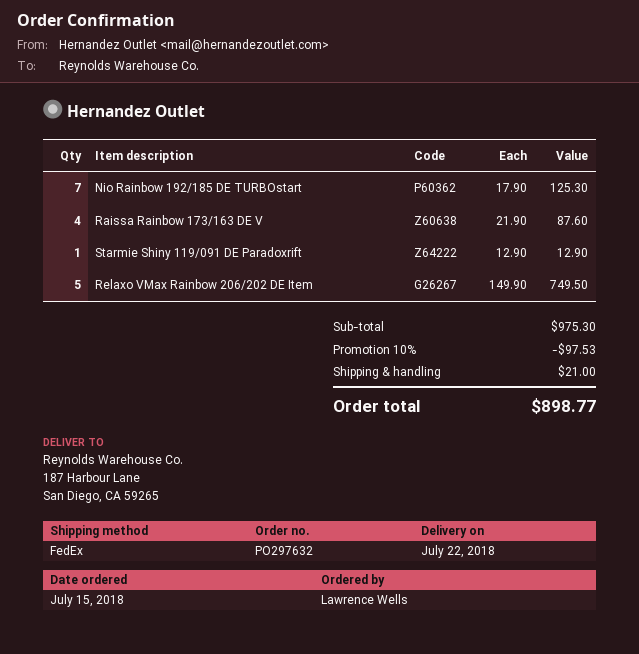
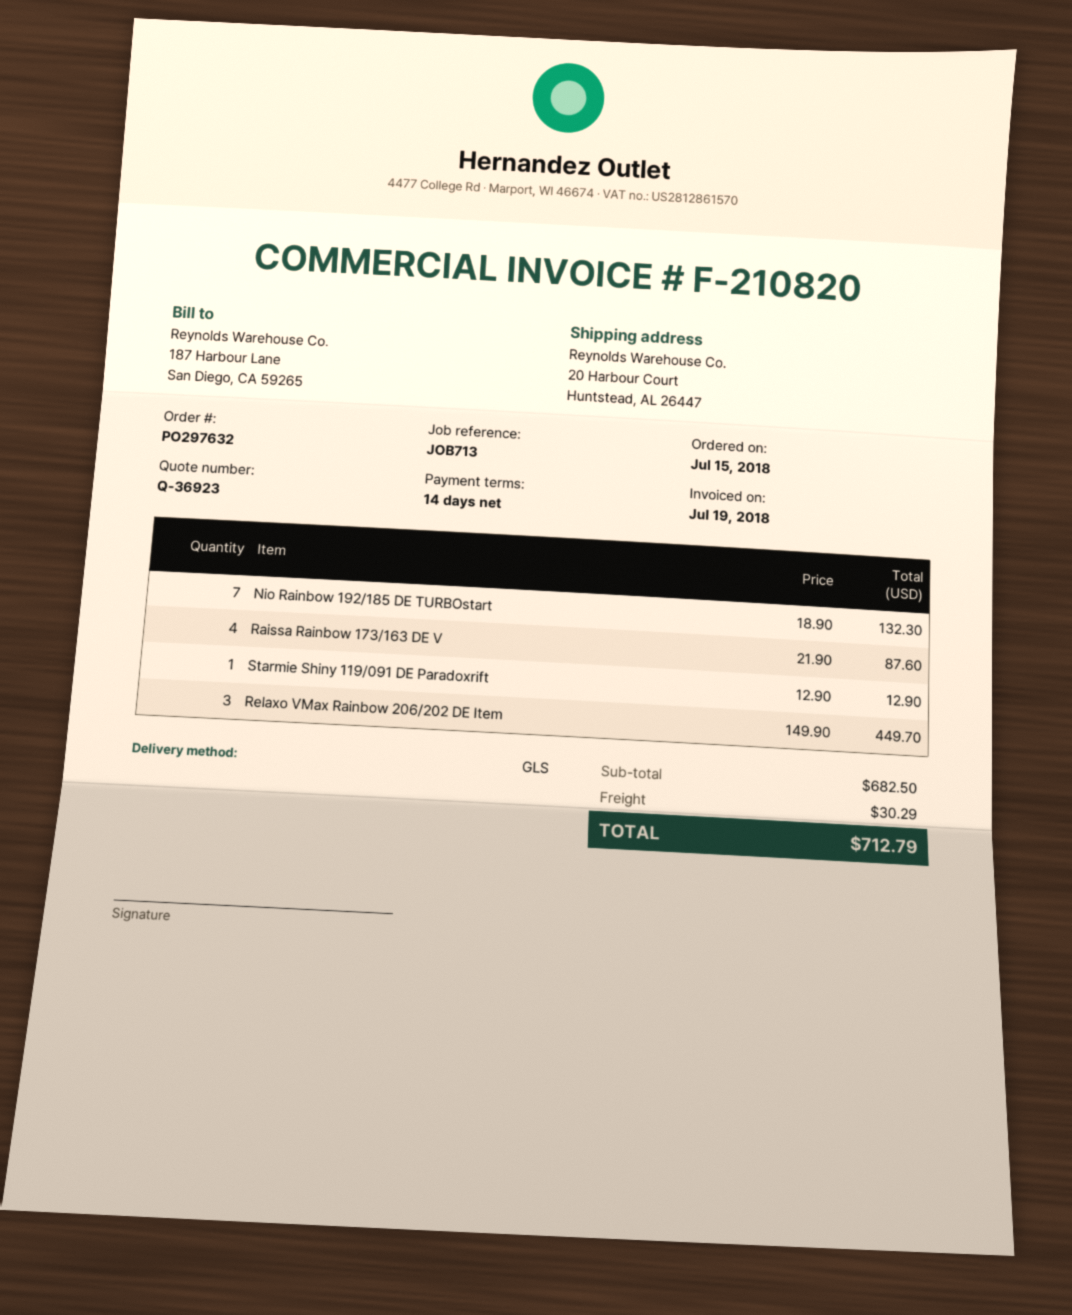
shipping method: FedEx -> GLS
ship to: 187 Harbour Lane, San Diego, CA 59265 -> 20 Harbour Court, Huntstead, AL 26447
Nio Rainbow 192/185 DE TURBOstart: 7 x 17.90 = 125.30 -> 7 x 18.90 = 132.30
Relaxo VMax Rainbow 206/202 DE Item: 5 x 149.90 = 749.50 -> 3 x 149.90 = 449.70
subtotal: 975.30 -> 682.50
discount: 10% = 97.53 -> none
shipping: 21.00 -> 30.29
total: 898.77 -> 712.79

